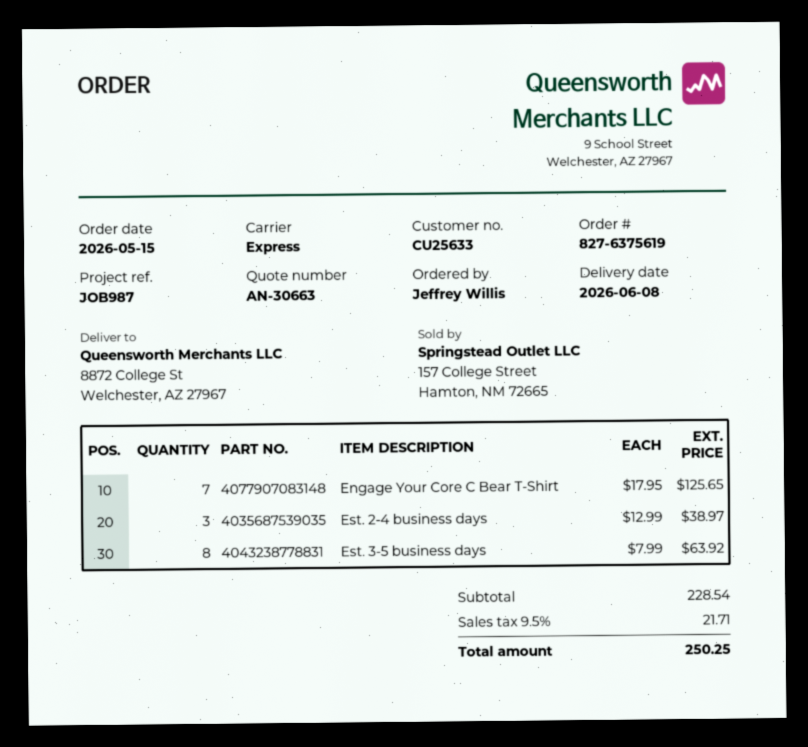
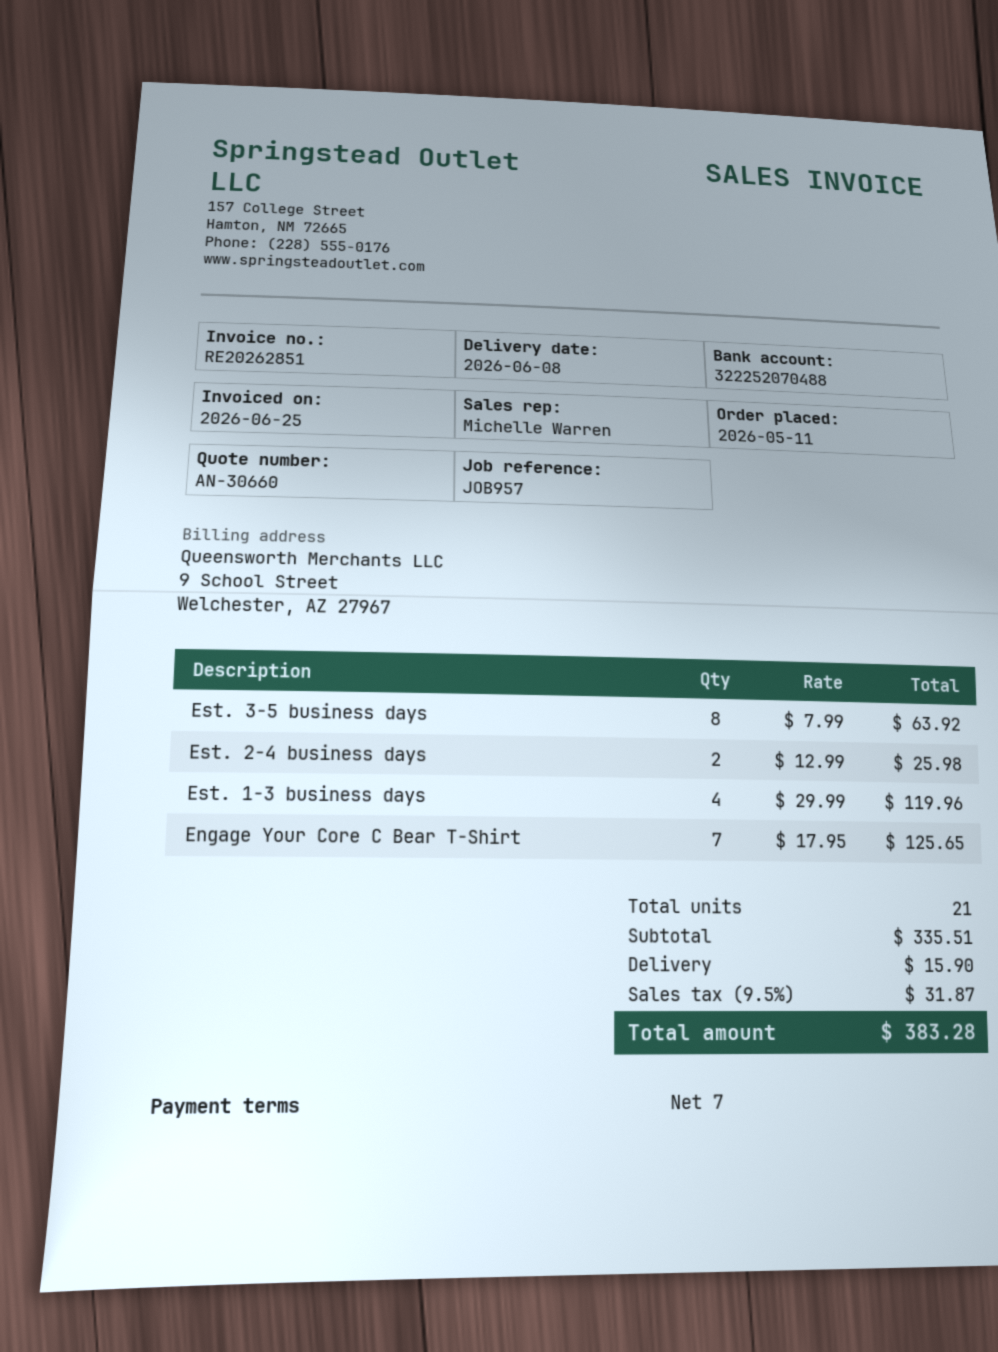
quote number: AN-30663 -> AN-30660
order date: 2026-05-15 -> 2026-05-11
reference: JOB987 -> JOB957
Est. 2-4 business days: 3 x 12.99 = 38.97 -> 2 x 12.99 = 25.98
Est. 1-3 business days: none -> 4 x 29.99 = 119.96
subtotal: 228.54 -> 335.51
shipping: none -> 15.90
tax: 9.5% = 21.71 -> 9.5% = 31.87
total: 250.25 -> 383.28

